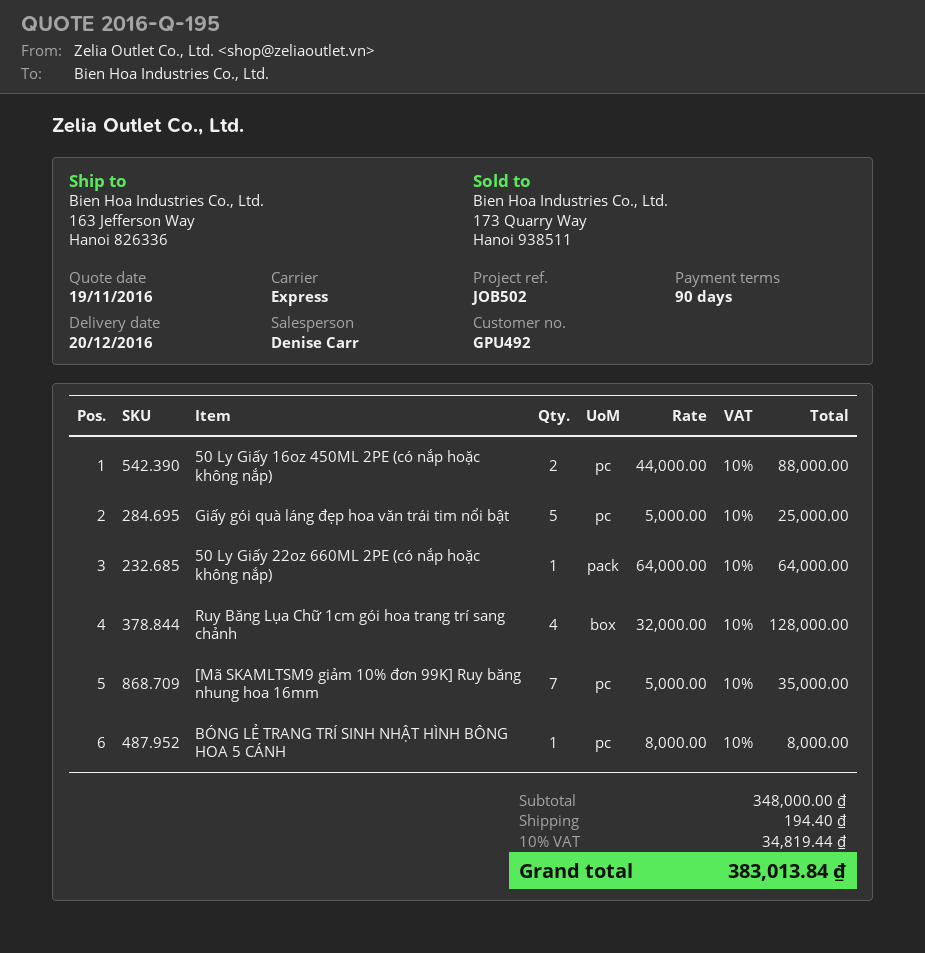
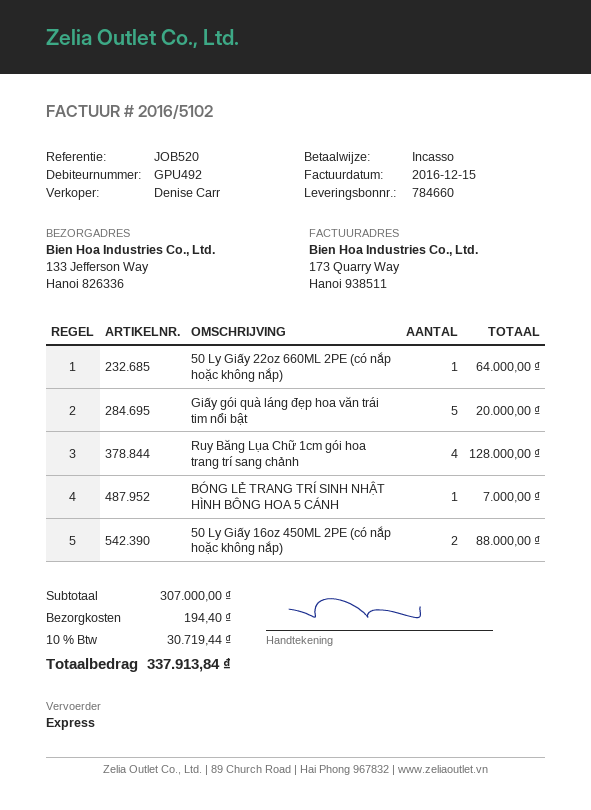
reference: JOB502 -> JOB520
ship to: 163 Jefferson Way, Hanoi 826336 -> 133 Jefferson Way, Hanoi 826336
Giấy gói quà láng đẹp hoa văn trái tim nổi bật: 5 for 25000.00 -> 5 for 20000.00
[Mã SKAMLTSM9 giảm 10% đơn 99K] Ruy băng nhung hoa 16mm: 7 for 35000.00 -> none
BÓNG LẺ TRANG TRÍ SINH NHẬT HÌNH BÔNG HOA 5 CÁNH: 1 for 8000.00 -> 1 for 7000.00
subtotal: 348000.00 -> 307000.00
tax: 10% = 34819.44 -> 10% = 30719.44
total: 383013.84 -> 337913.84

